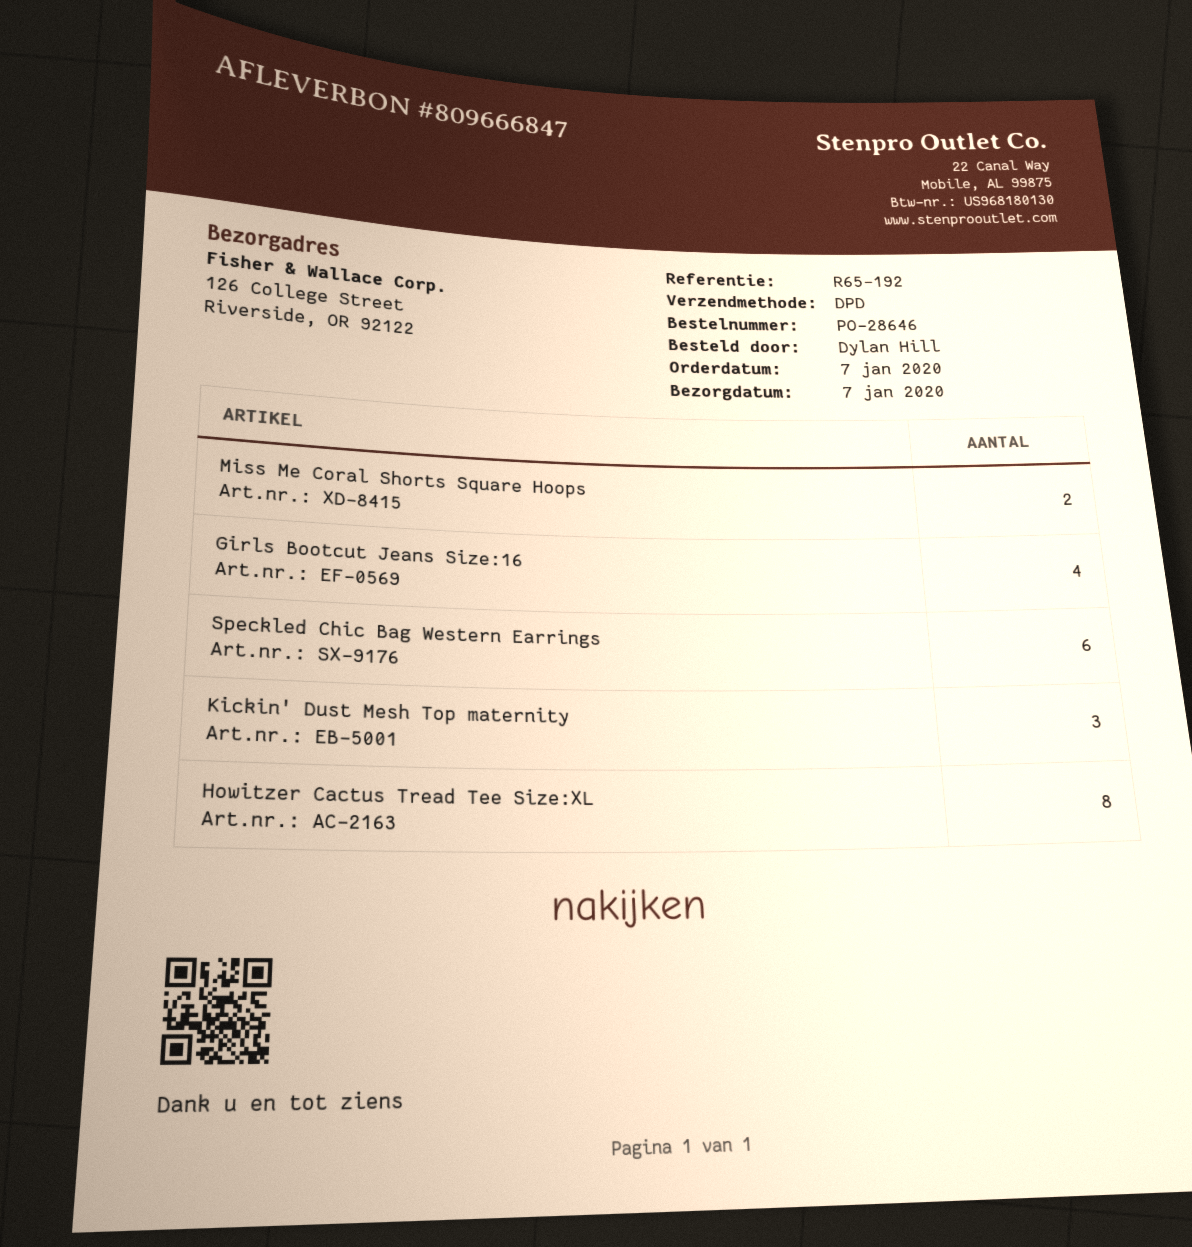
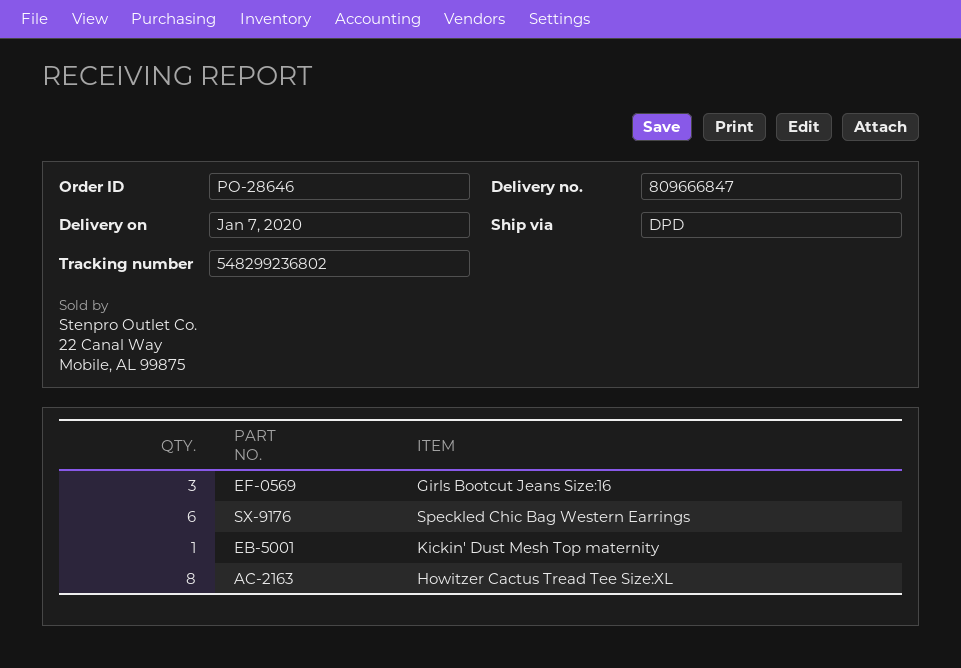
Miss Me Coral Shorts Square Hoops: 2 -> none
Girls Bootcut Jeans Size:16: 4 -> 3
Kickin' Dust Mesh Top maternity: 3 -> 1

